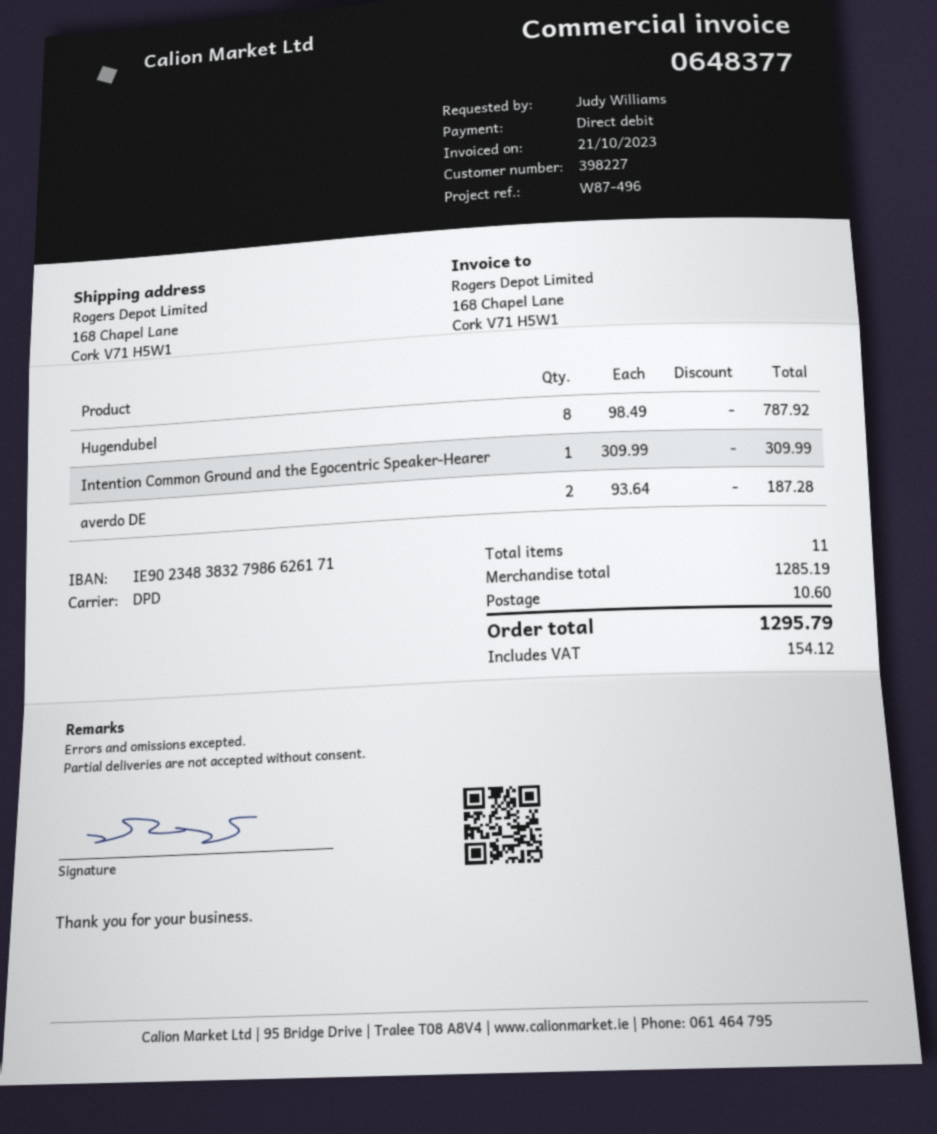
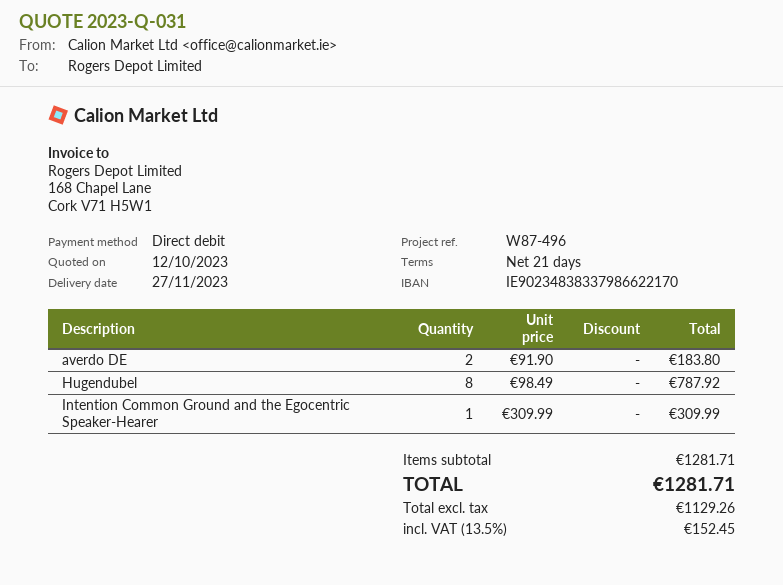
bank account: IE90234838327986626171 -> IE90234838337986622170
averdo DE: 2 x 93.64 = 187.28 -> 2 x 91.90 = 183.80
subtotal: 1285.19 -> 1281.71
shipping: 10.60 -> none
tax: 154.12 -> 152.45
total: 1295.79 -> 1281.71

